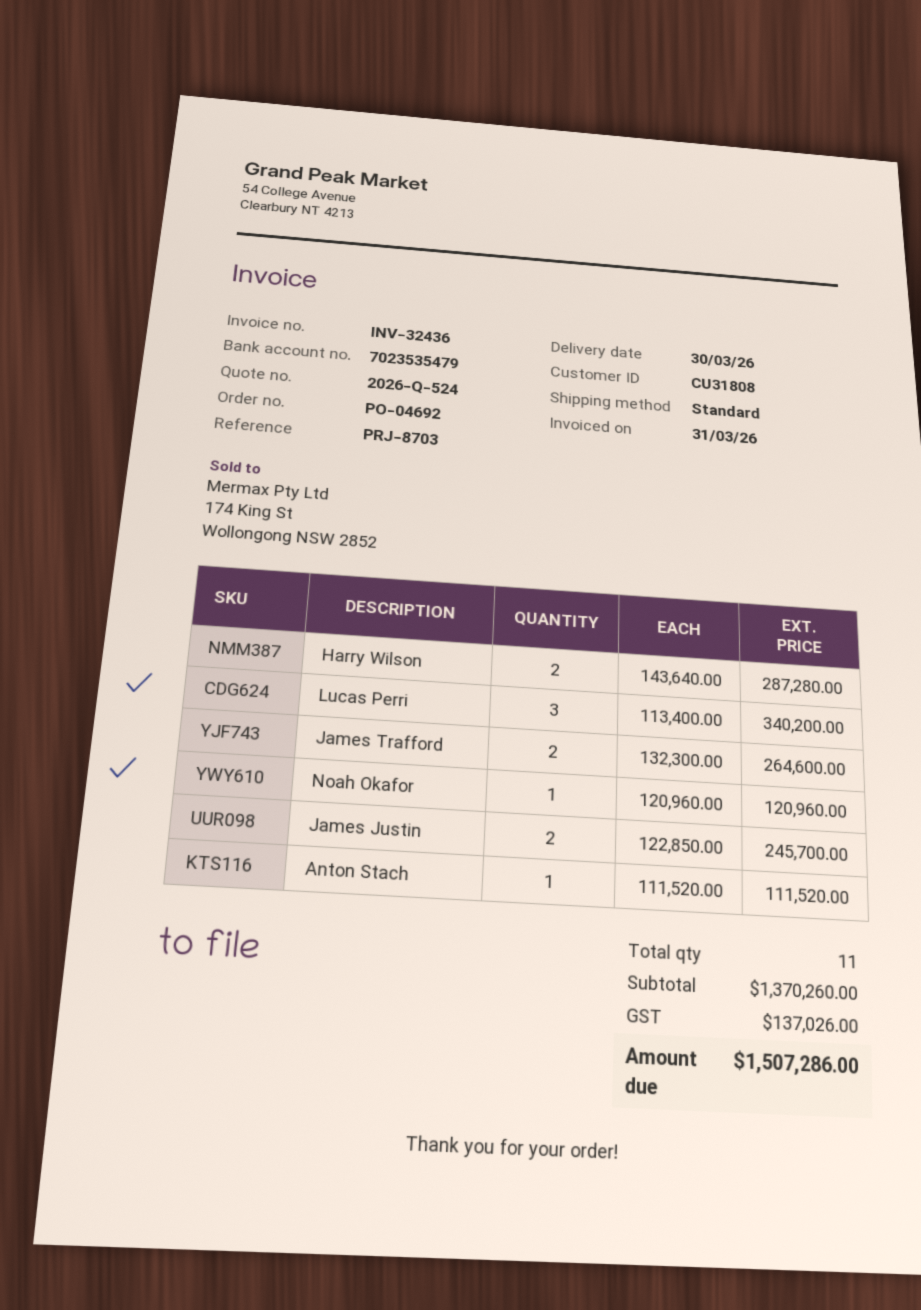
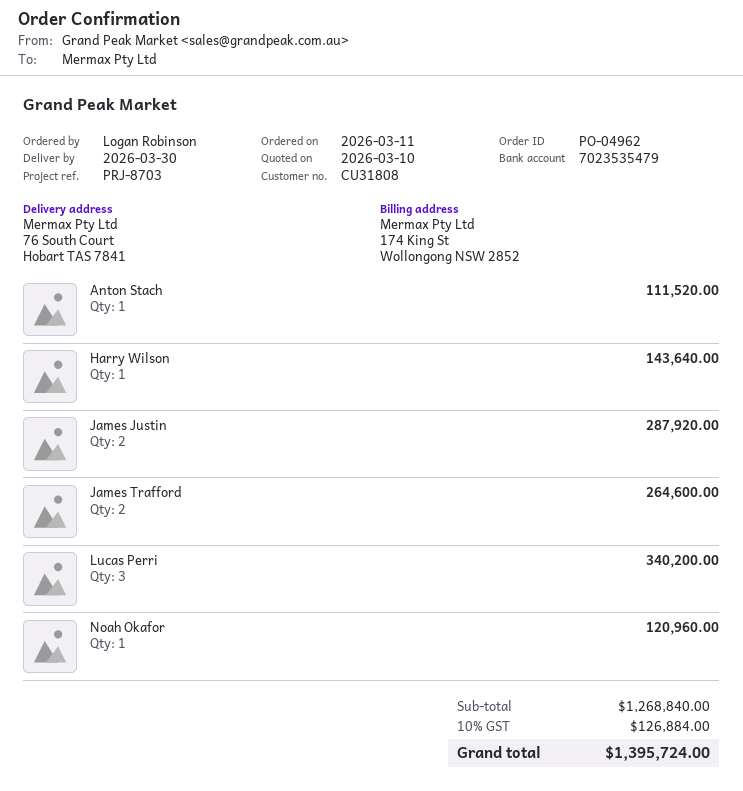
order number: PO-04692 -> PO-04962
Harry Wilson: 2 for 287280.00 -> 1 for 143640.00
James Justin: 2 for 245700.00 -> 2 for 287920.00
subtotal: 1370260.00 -> 1268840.00
tax: 137026.00 -> 126884.00
total: 1507286.00 -> 1395724.00

